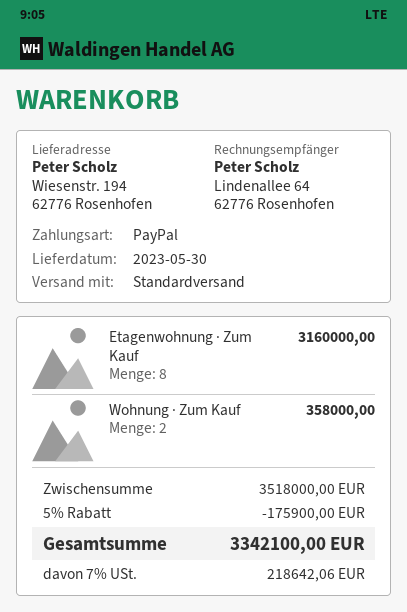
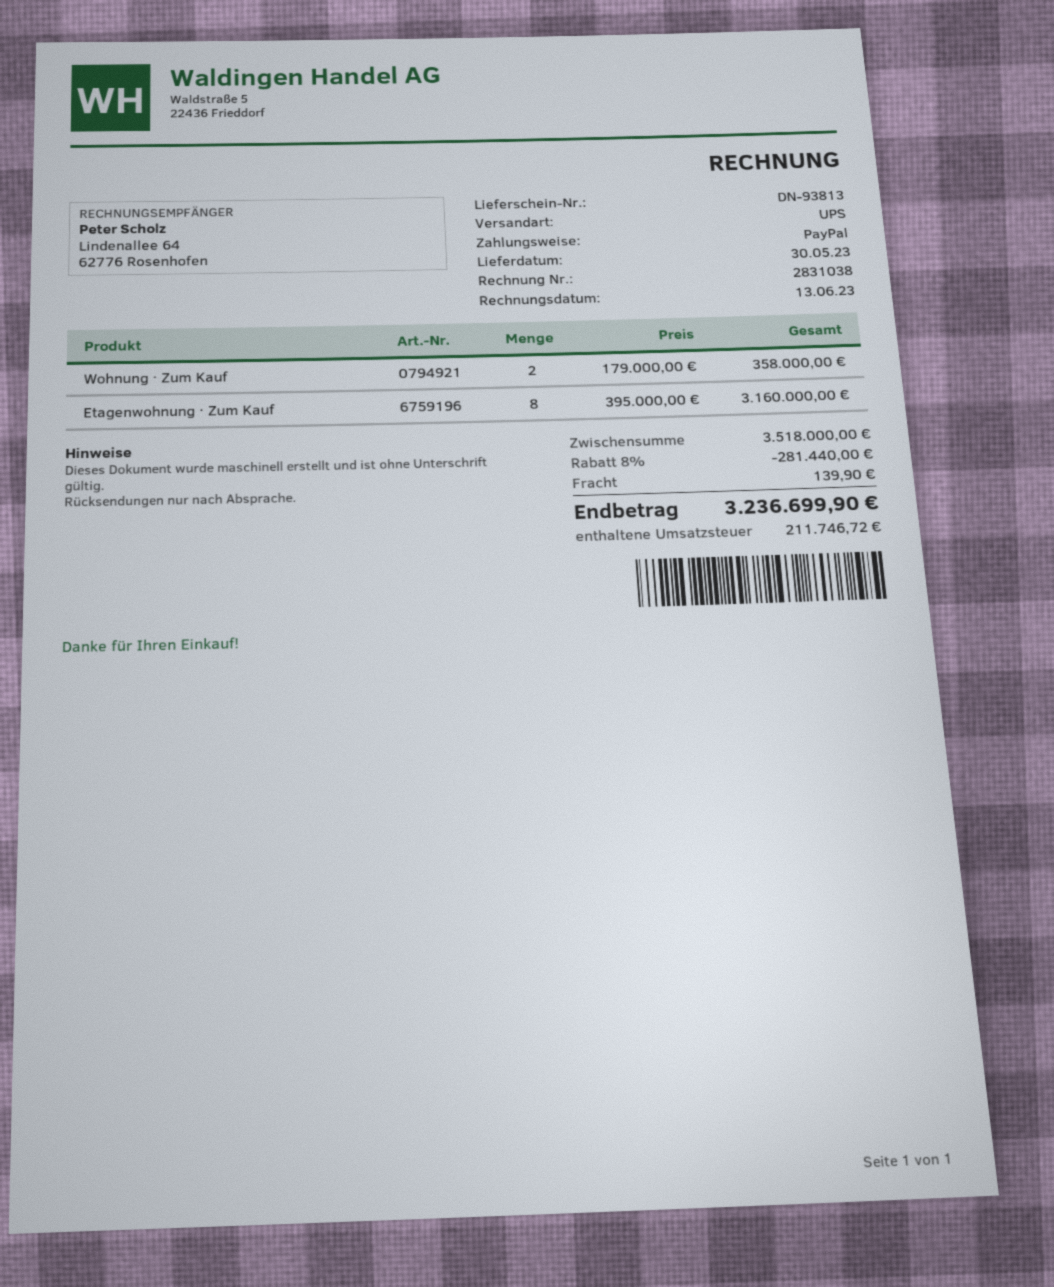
shipping method: standard -> UPS
discount: 5% = 175900.00 -> 8% = 281440.00
shipping: none -> 139.90
tax: 218642.06 -> 211746.72
total: 3342100.00 -> 3236699.90

